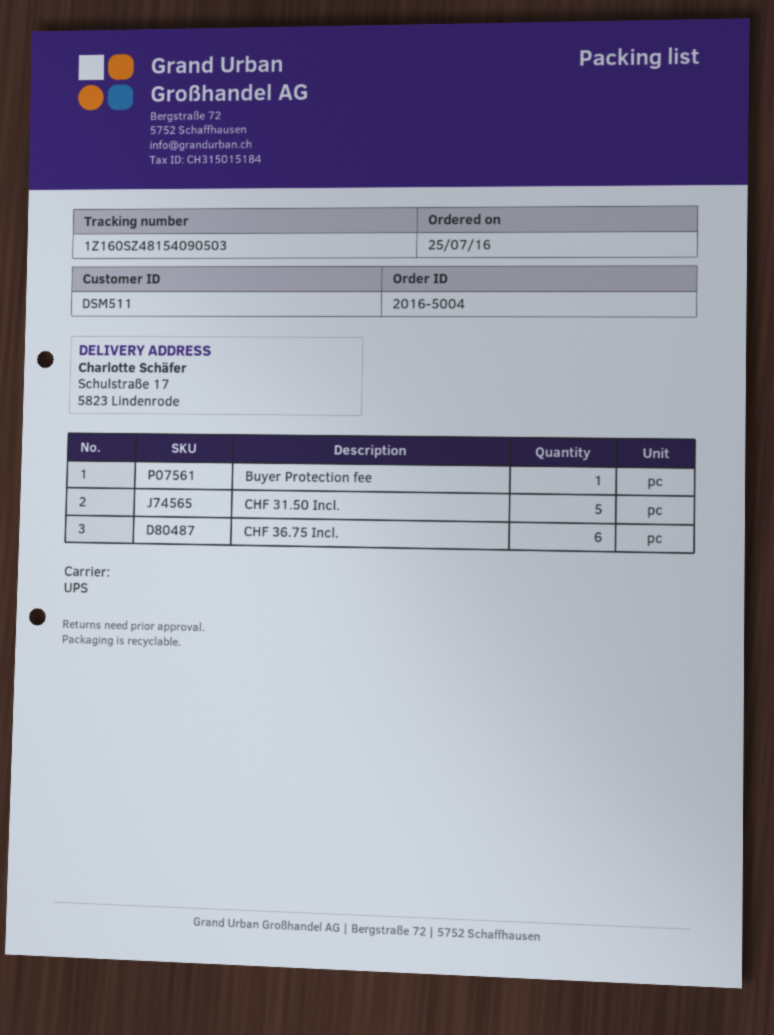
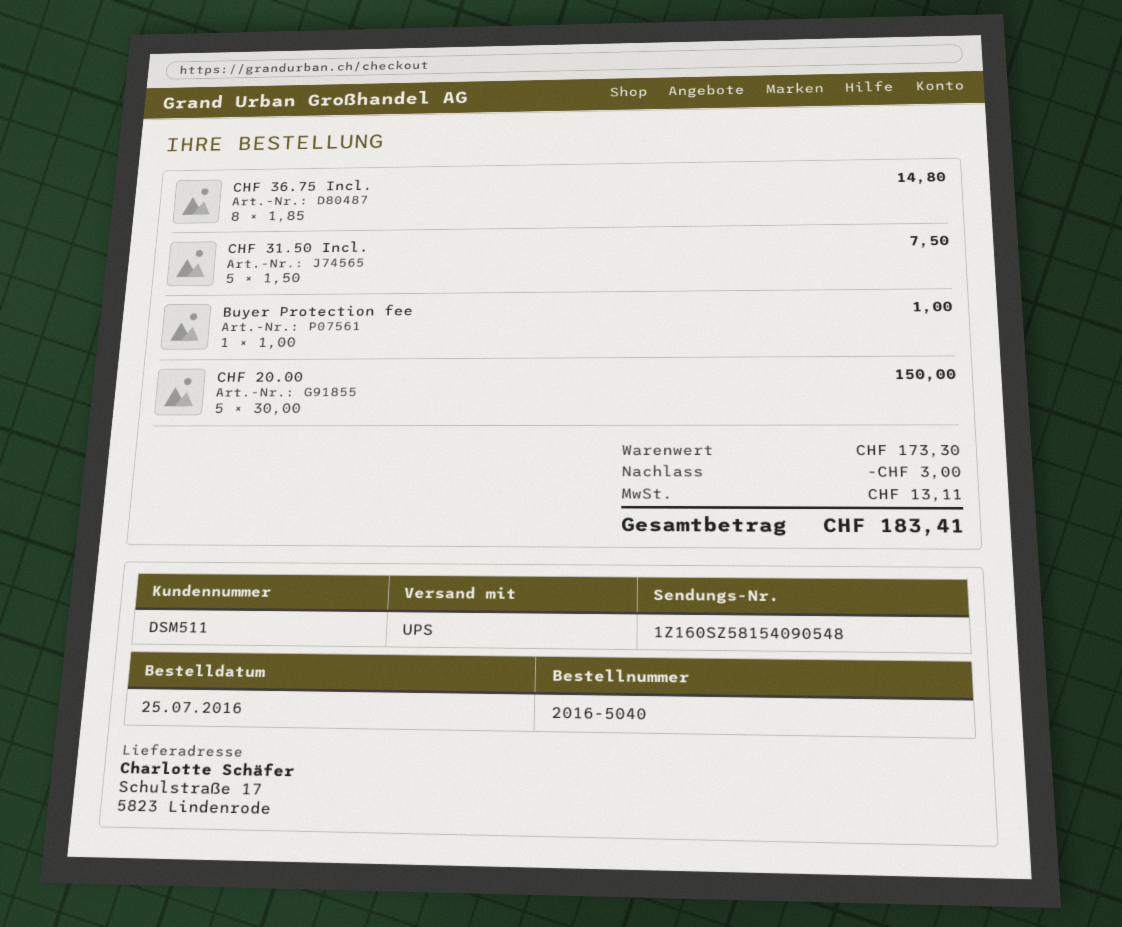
order number: 2016-5004 -> 2016-5040
tracking number: 1Z160SZ48154090503 -> 1Z160SZ58154090548
CHF 36.75 Incl.: 6 -> 8
CHF 20.00: none -> 5

